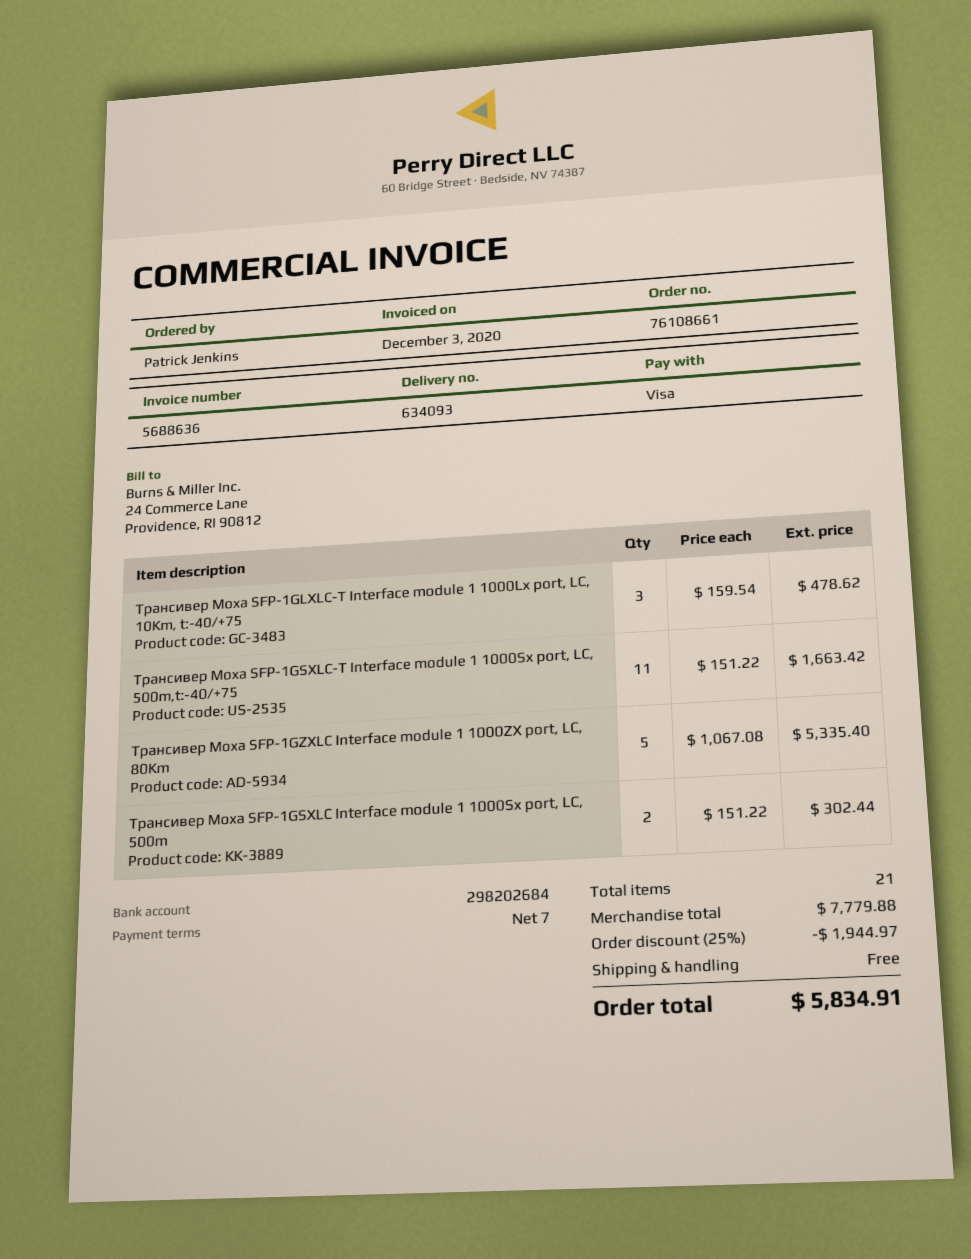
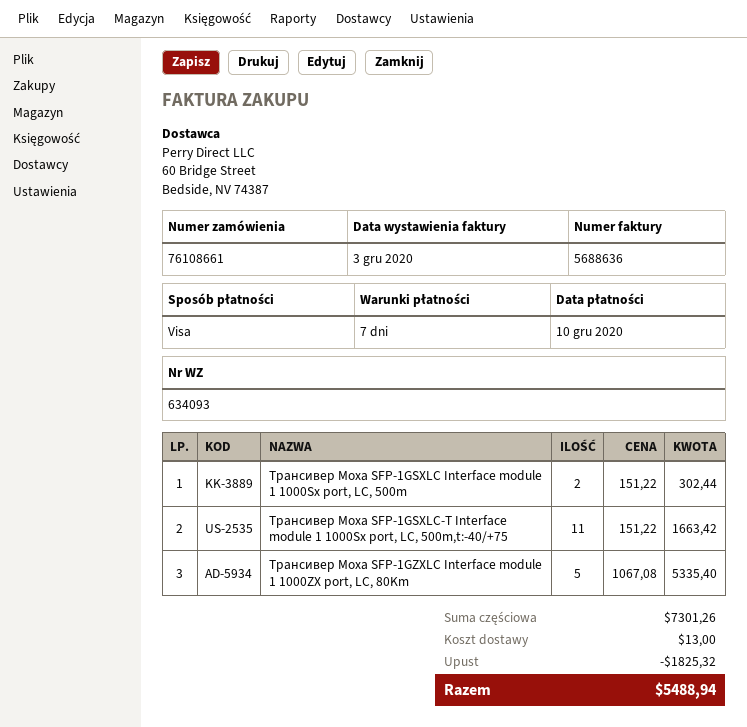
Трансивер Moxa SFP-1GLXLC-T Interface module 1 1000Lx port, LC, 10Km, t:-40/+75: 3 x 159.54 = 478.62 -> none
subtotal: 7779.88 -> 7301.26
discount: 1944.97 -> 1825.32
shipping: 0.00 -> 13.00
total: 5834.91 -> 5488.94

